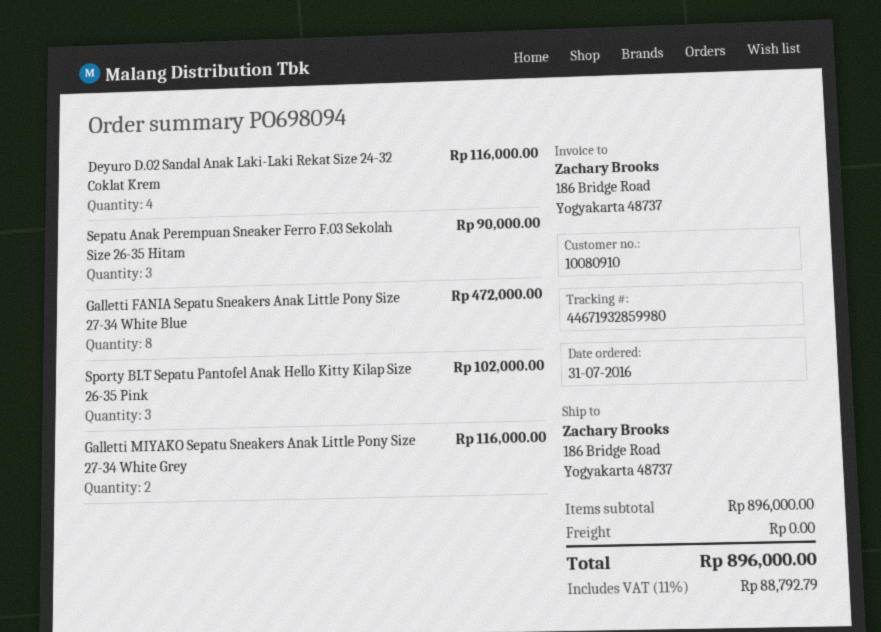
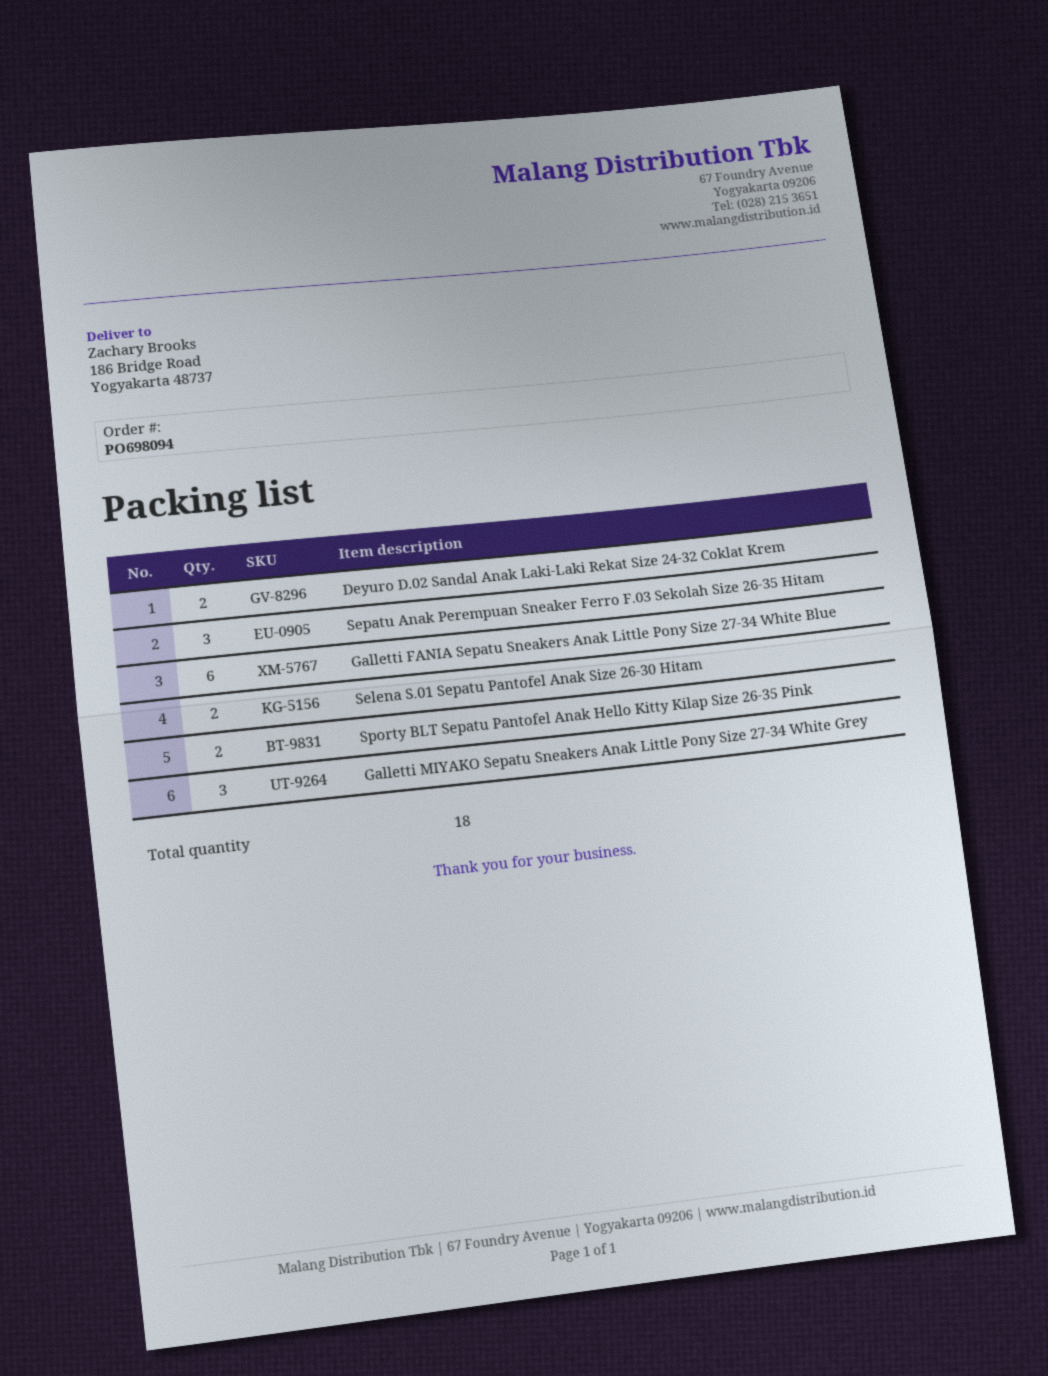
Deyuro D.02 Sandal Anak Laki-Laki Rekat Size 24-32 Coklat Krem: 4 -> 2
Galletti FANIA Sepatu Sneakers Anak Little Pony Size 27-34 White Blue: 8 -> 6
Sporty BLT Sepatu Pantofel Anak Hello Kitty Kilap Size 26-35 Pink: 3 -> 2
Galletti MIYAKO Sepatu Sneakers Anak Little Pony Size 27-34 White Grey: 2 -> 3
Selena S.01 Sepatu Pantofel Anak Size 26-30 Hitam: none -> 2

